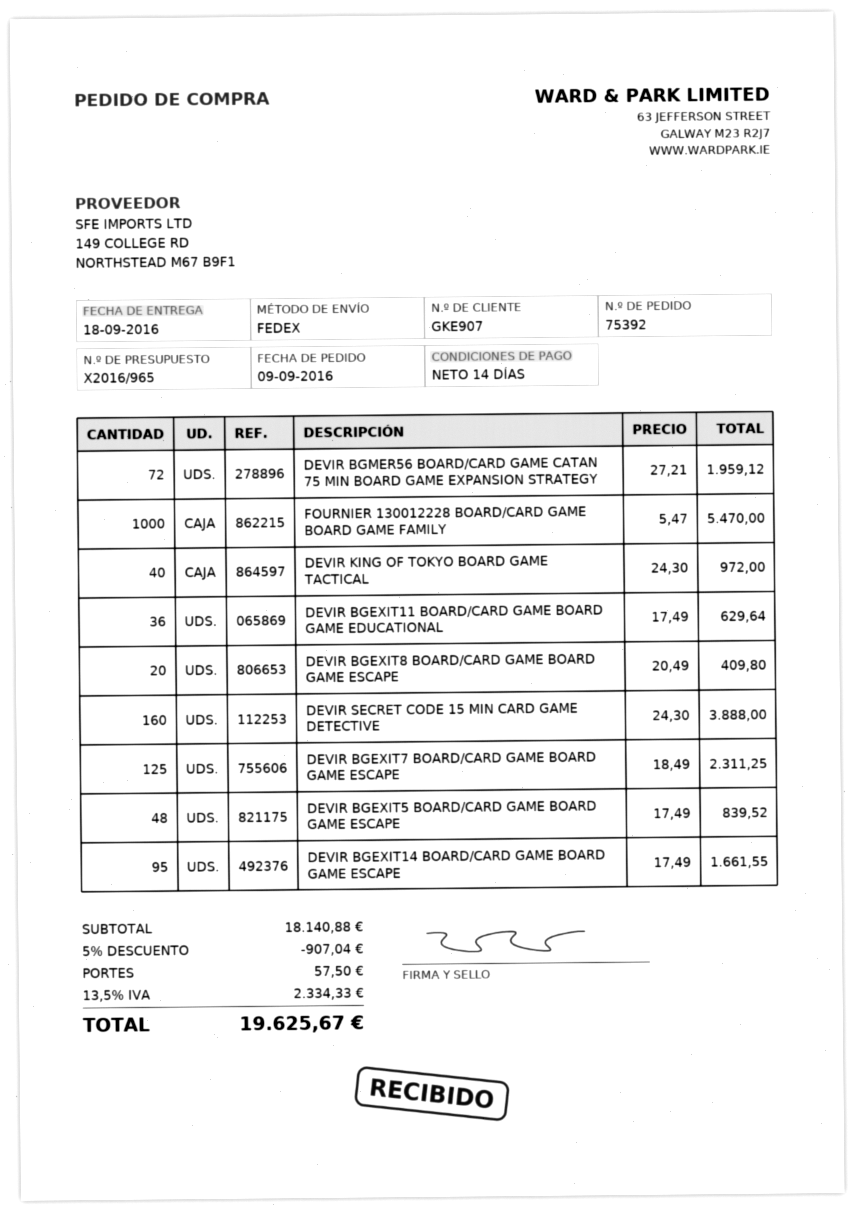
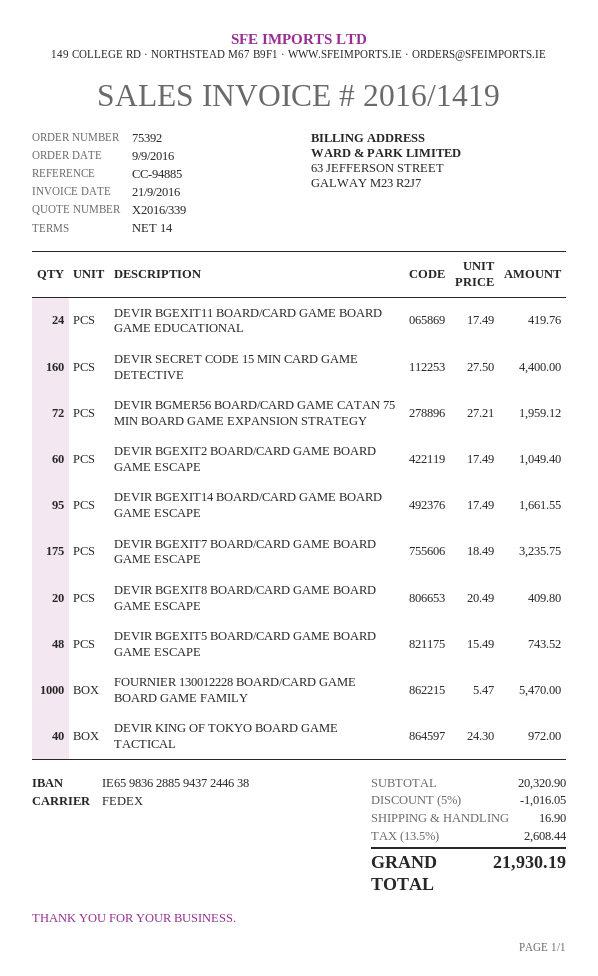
quote number: X2016/965 -> X2016/339
DEVIR BGEXIT11 BOARD/CARD GAME BOARD GAME EDUCATIONAL: 36 x 17.49 = 629.64 -> 24 x 17.49 = 419.76
DEVIR SECRET CODE 15 MIN CARD GAME DETECTIVE: 160 x 24.30 = 3888.00 -> 160 x 27.50 = 4400.00
DEVIR BGEXIT7 BOARD/CARD GAME BOARD GAME ESCAPE: 125 x 18.49 = 2311.25 -> 175 x 18.49 = 3235.75
DEVIR BGEXIT5 BOARD/CARD GAME BOARD GAME ESCAPE: 48 x 17.49 = 839.52 -> 48 x 15.49 = 743.52
DEVIR BGEXIT2 BOARD/CARD GAME BOARD GAME ESCAPE: none -> 60 x 17.49 = 1049.40
subtotal: 18140.88 -> 20320.90
discount: 5% = 907.04 -> 5% = 1016.05
shipping: 57.50 -> 16.90
tax: 13.5% = 2334.33 -> 13.5% = 2608.44
total: 19625.67 -> 21930.19

